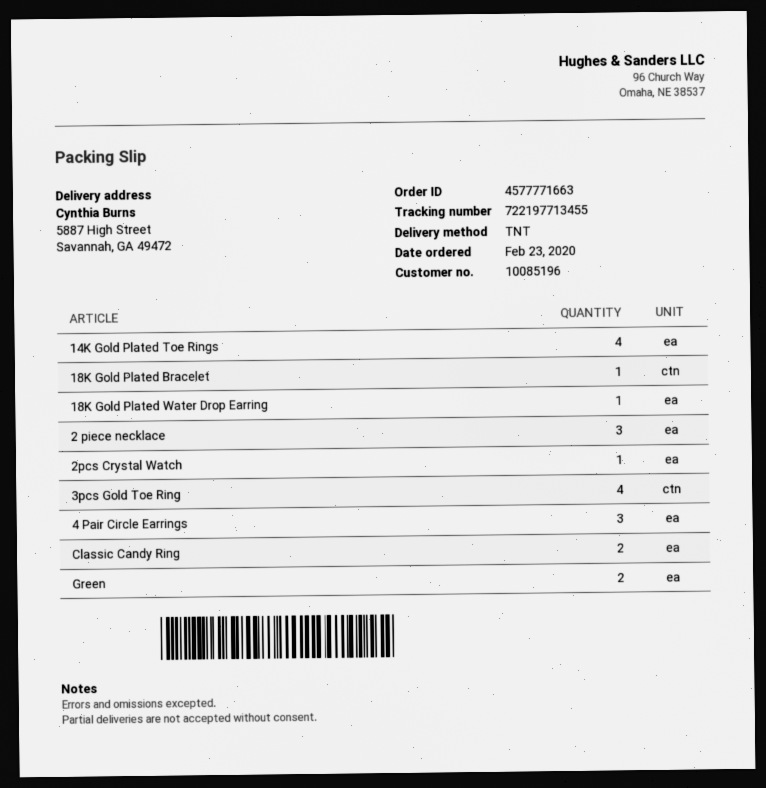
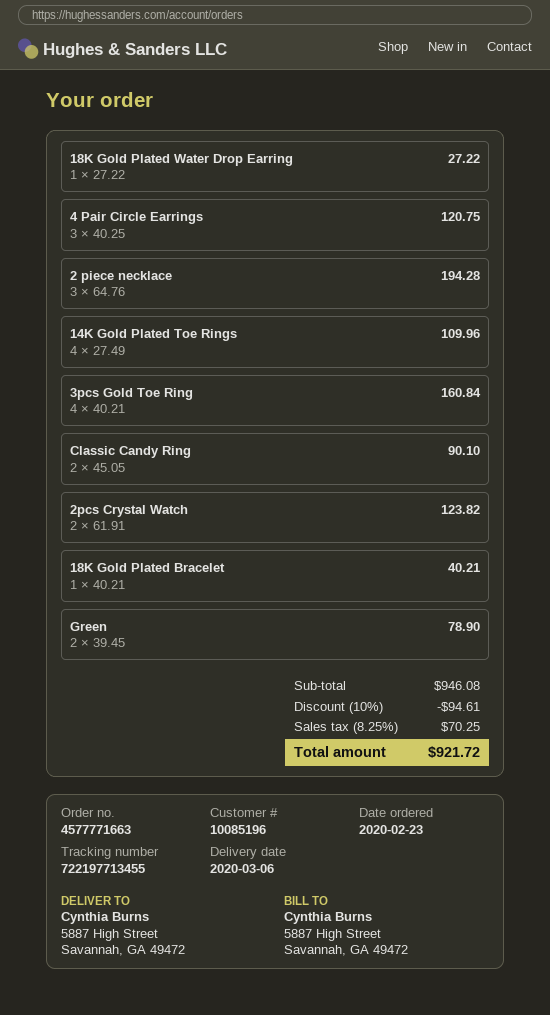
2pcs Crystal Watch: 1 -> 2

